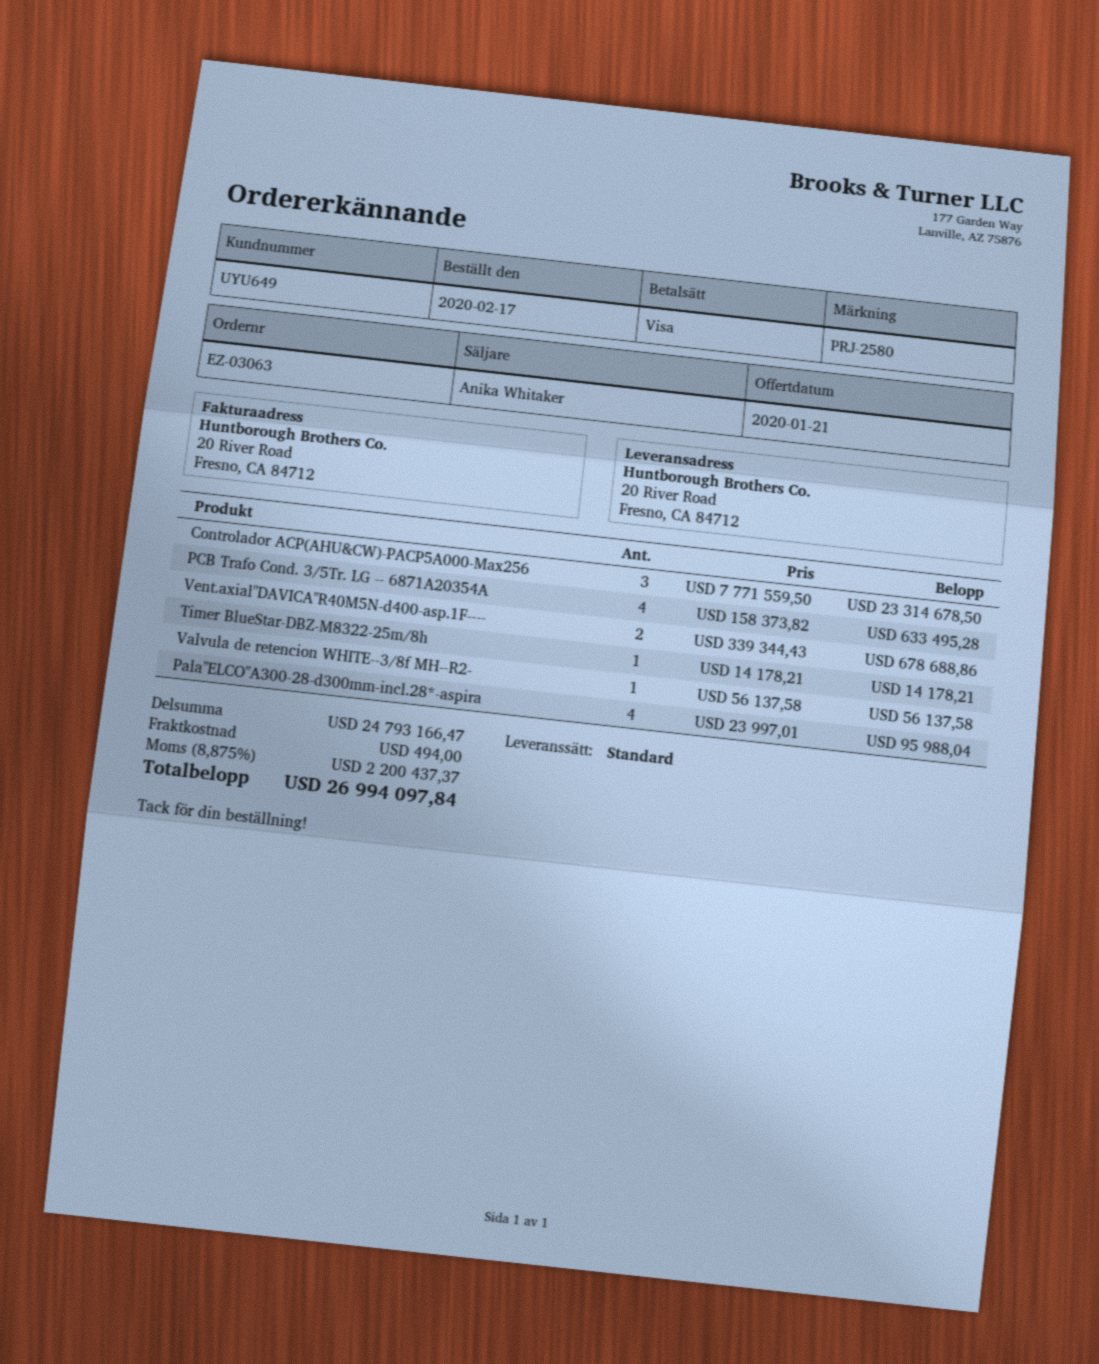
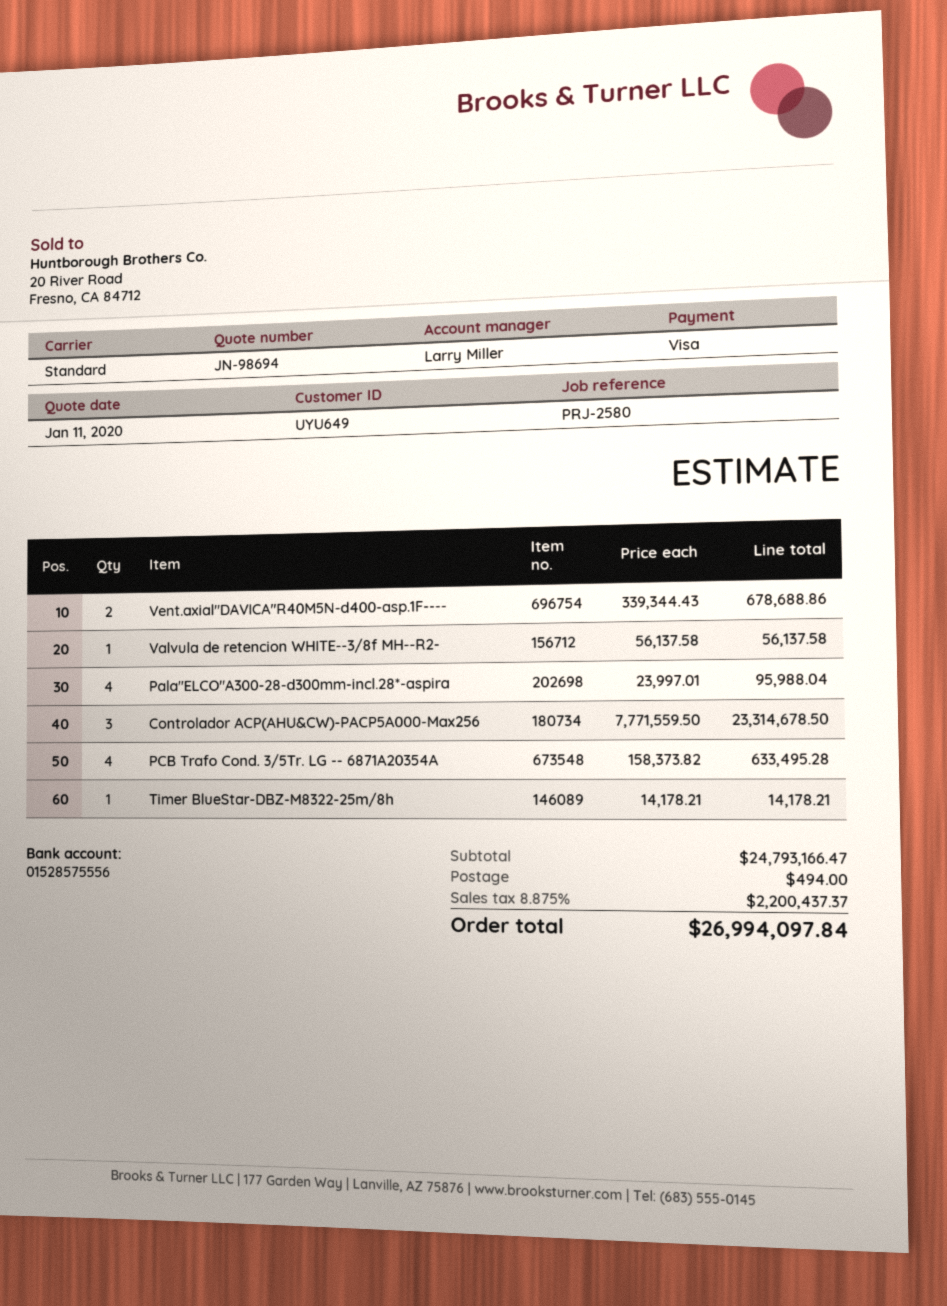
quote date: 2020-01-21 -> 2020-01-11
sales rep: Anika Whitaker -> Larry Miller

